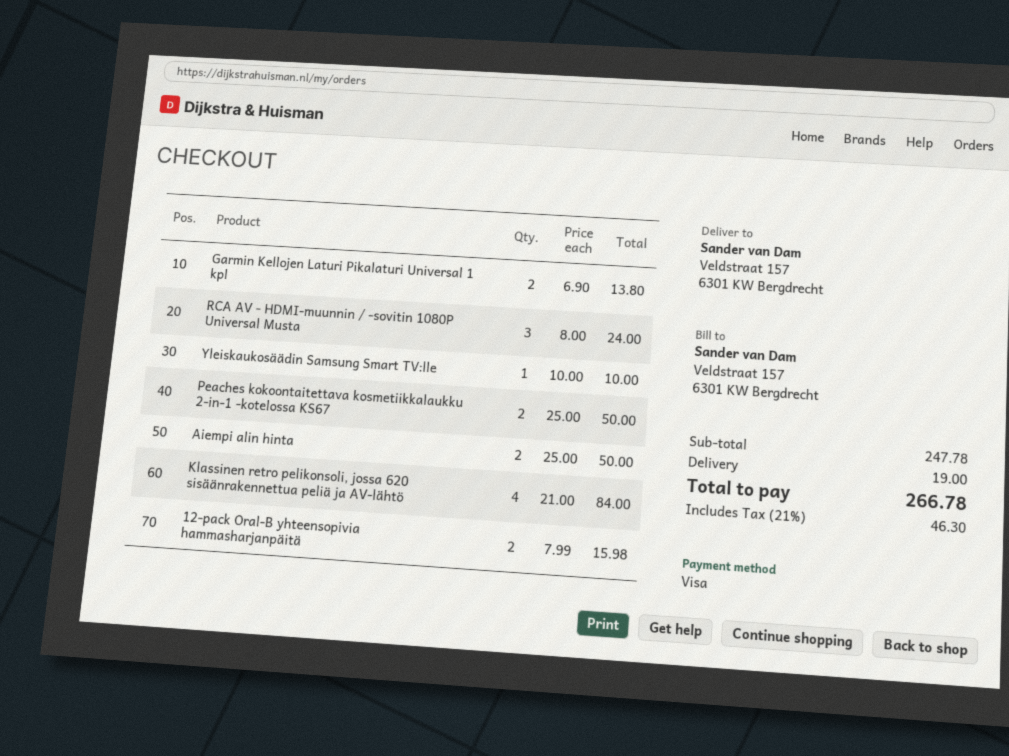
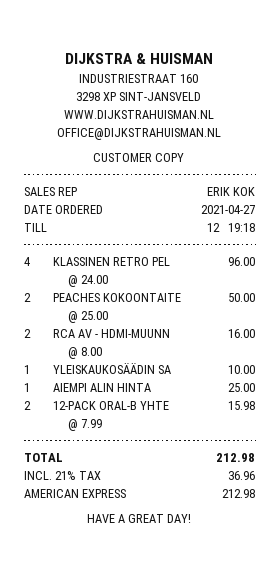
payment method: Visa -> American Express
Garmin Kellojen Laturi Pikalaturi Universal 1 kpl: 2 x 6.90 = 13.80 -> none
RCA AV - HDMI-muunnin / -sovitin 1080P Universal Musta: 3 x 8.00 = 24.00 -> 2 x 8.00 = 16.00
Aiempi alin hinta: 2 x 25.00 = 50.00 -> 1 x 25.00 = 25.00
Klassinen retro pelikonsoli, jossa 620 sisäänrakennettua peliä ja AV-lähtö: 4 x 21.00 = 84.00 -> 4 x 24.00 = 96.00
shipping: 19.00 -> none
tax: 21% = 46.30 -> 21% = 36.96
total: 266.78 -> 212.98

